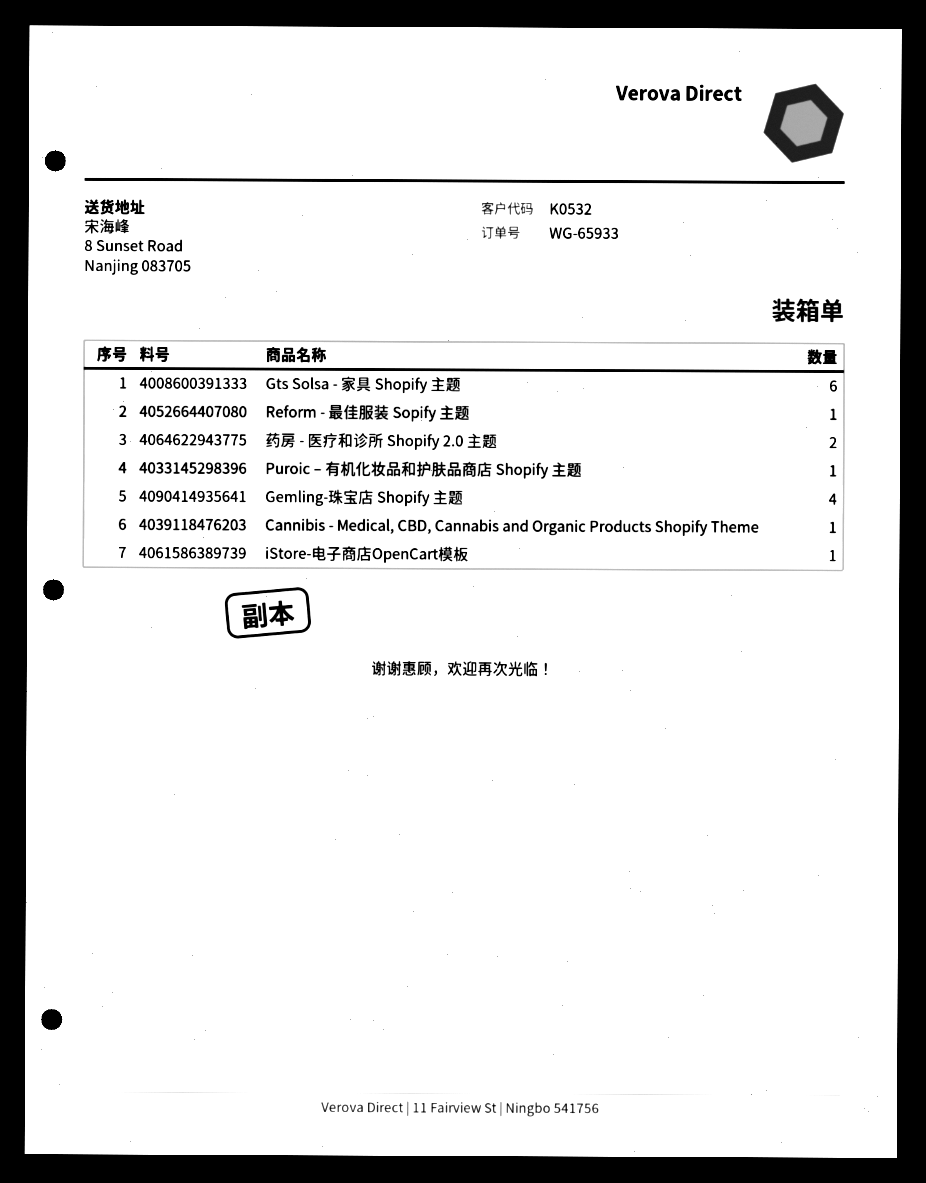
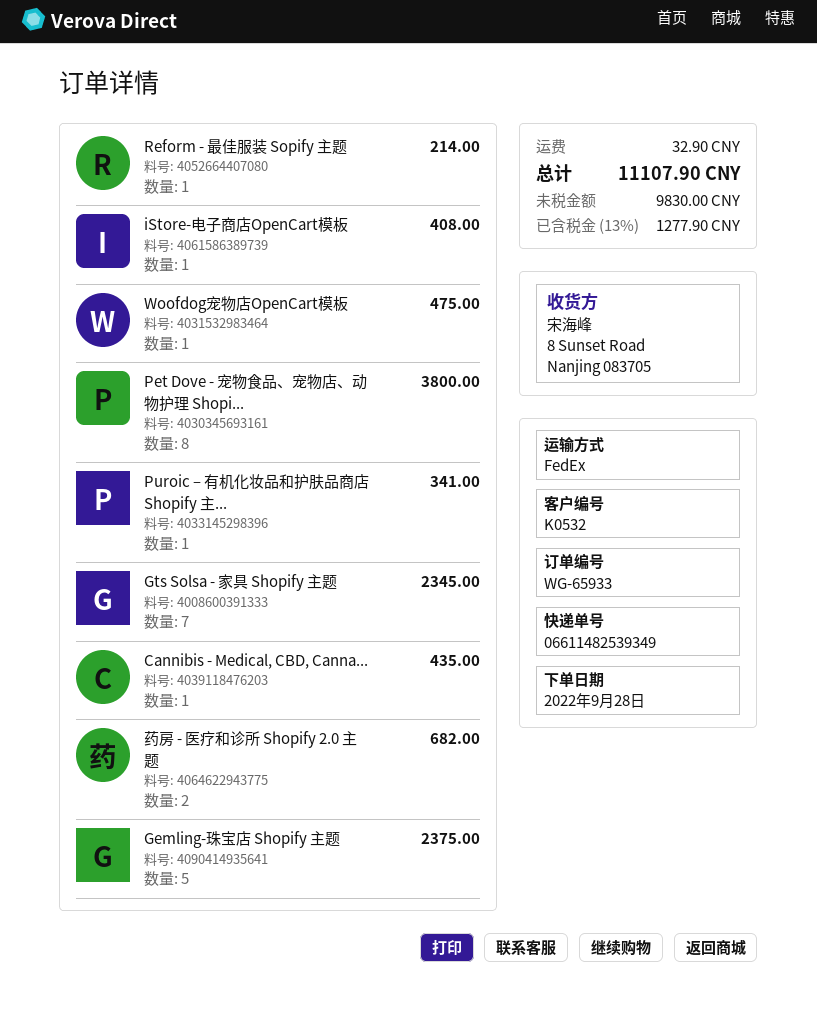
Gts Solsa - 家具 Shopify 主题: 6 -> 7
Gemling-珠宝店 Shopify 主题: 4 -> 5
Woofdog宠物店OpenCart模板: none -> 1
Pet Dove - 宠物食品、宠物店、动物护理 Shopi...: none -> 8

